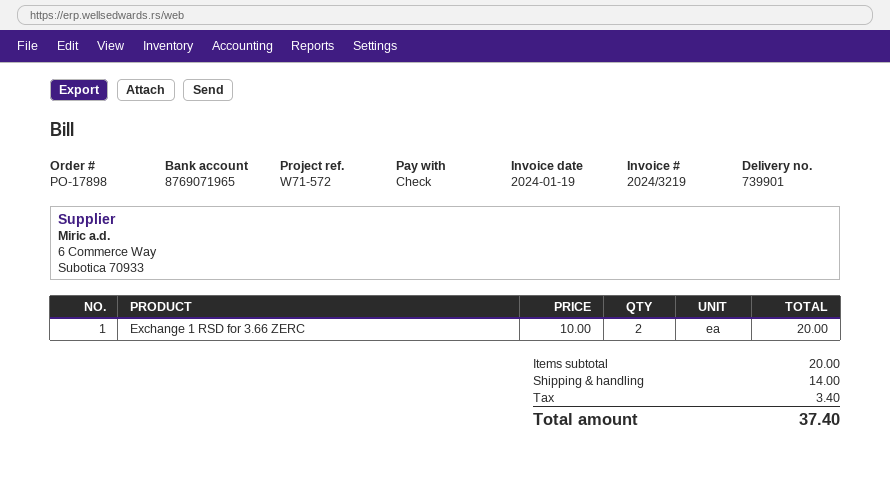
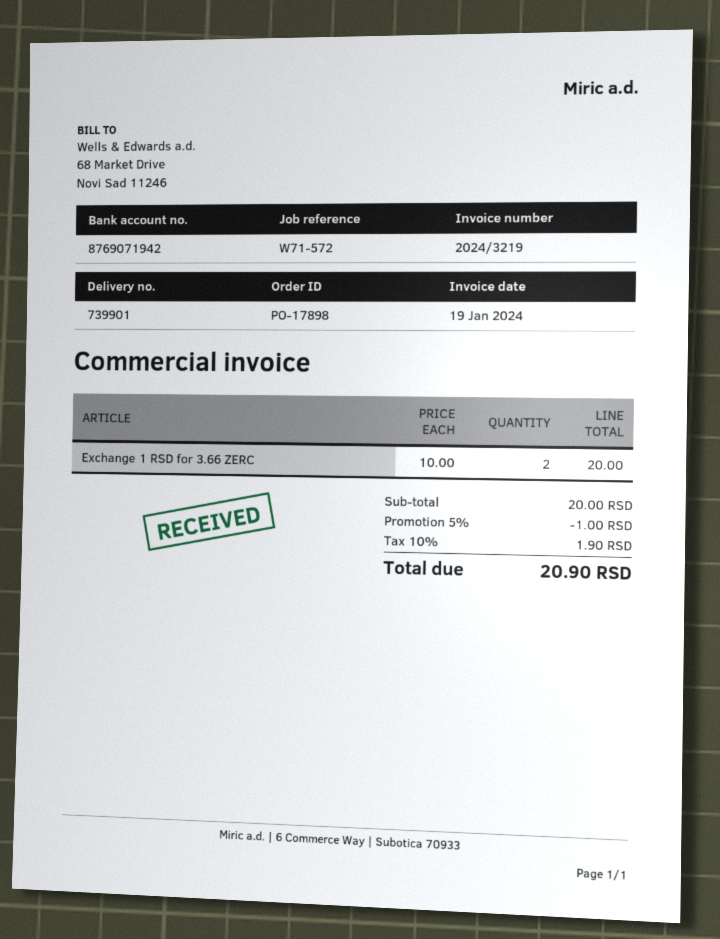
bank account: 8769071965 -> 8769071942
discount: none -> 5% = 1.00
shipping: 14.00 -> none
tax: 3.40 -> 1.90
total: 37.40 -> 20.90

